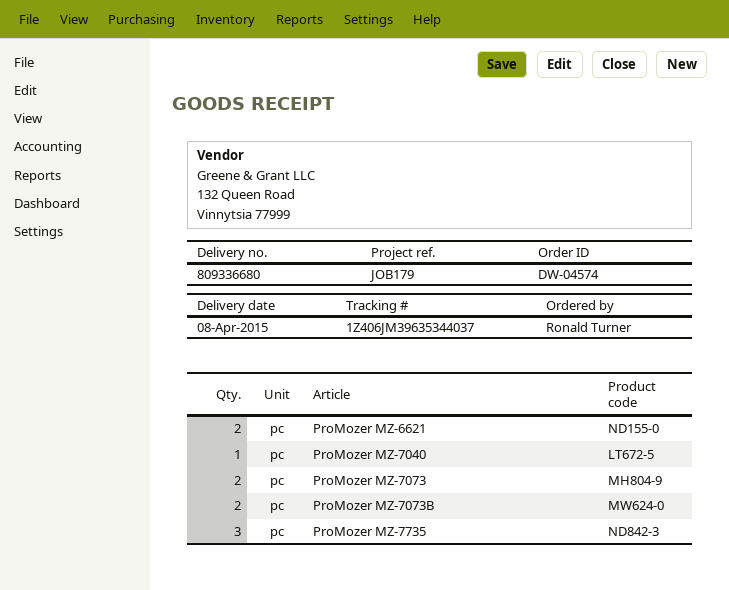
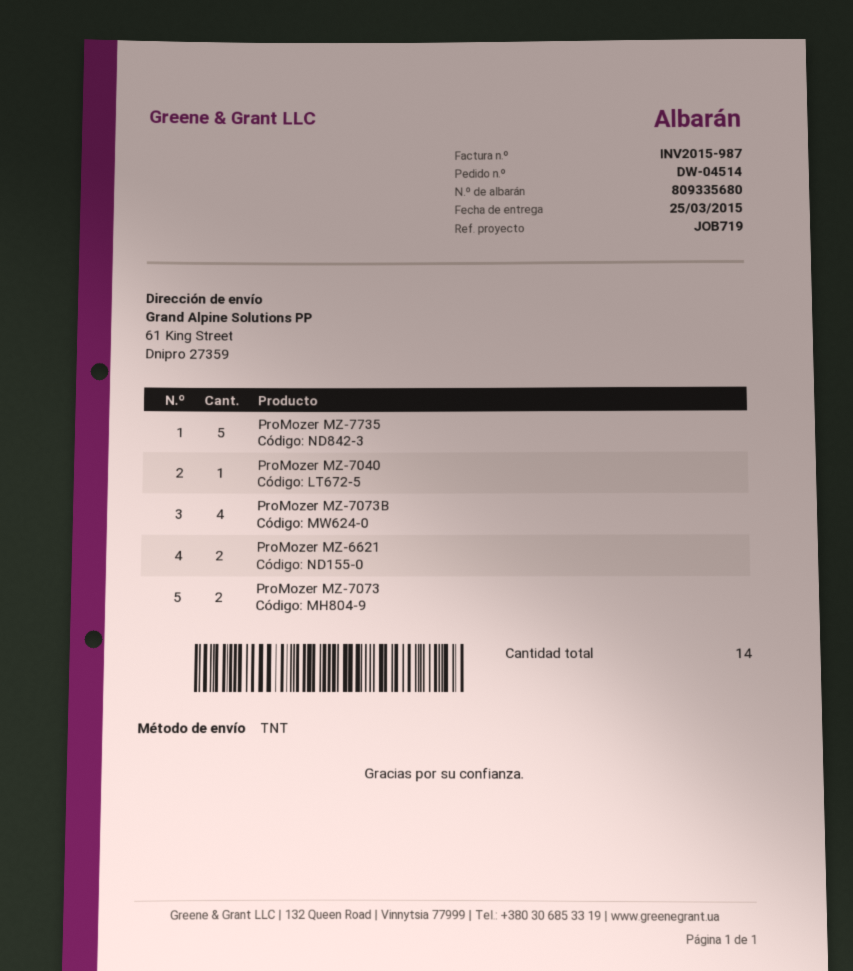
order number: DW-04574 -> DW-04514
delivery note number: 809336680 -> 809335680
delivery date: 2015-04-08 -> 2015-03-25
reference: JOB179 -> JOB719
ProMozer MZ-7073B: 2 -> 4
ProMozer MZ-7735: 3 -> 5

